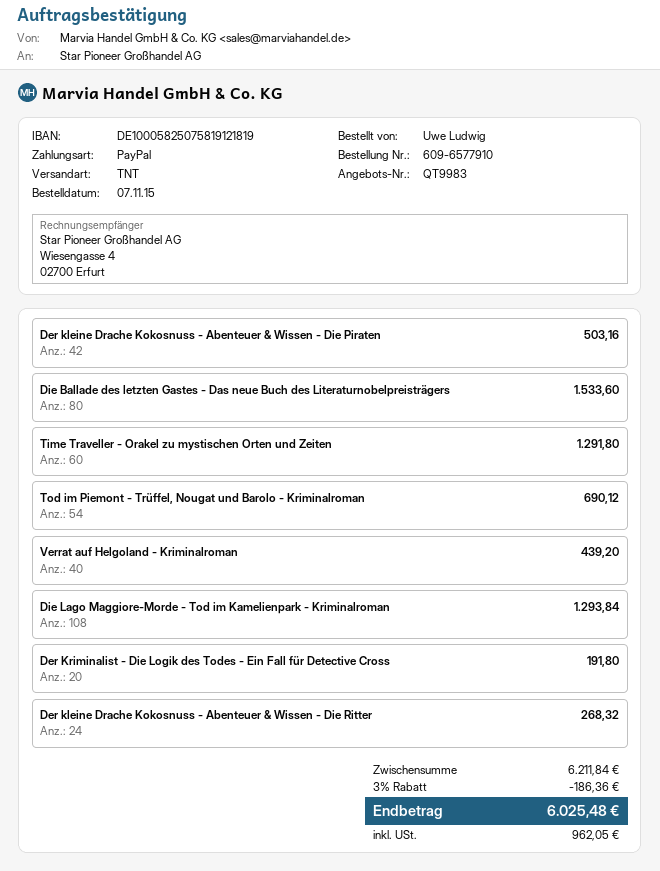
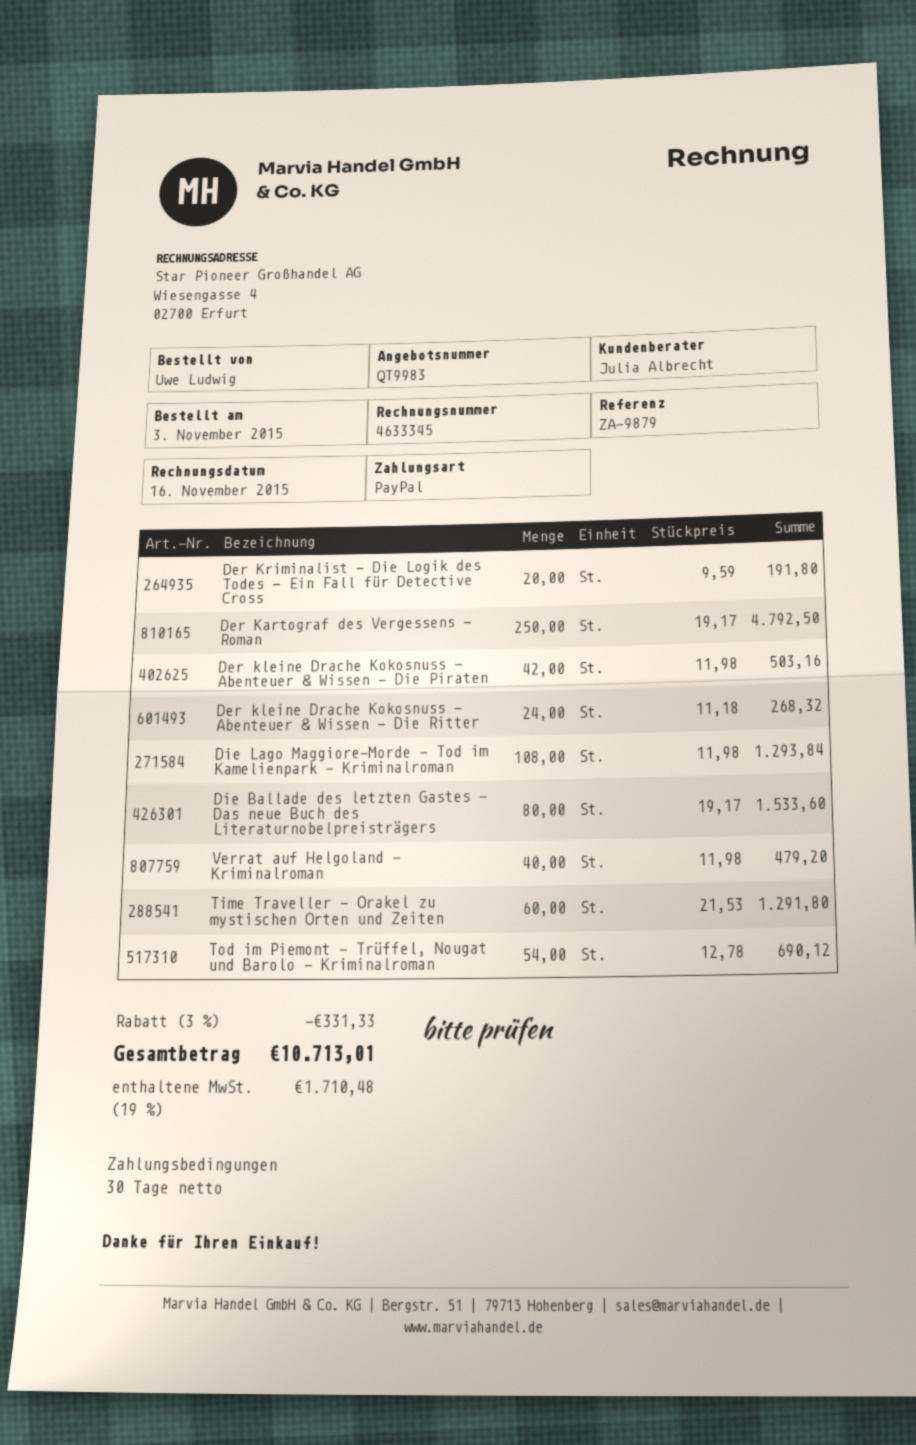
order date: 2015-11-07 -> 2015-11-03
Verrat auf Helgoland - Kriminalroman: 40 for 439.20 -> 40 for 479.20
Der Kartograf des Vergessens - Roman: none -> 250 for 4792.50
discount: 3% = 186.36 -> 3% = 331.33
tax: 962.05 -> 1710.48
total: 6025.48 -> 10713.01

